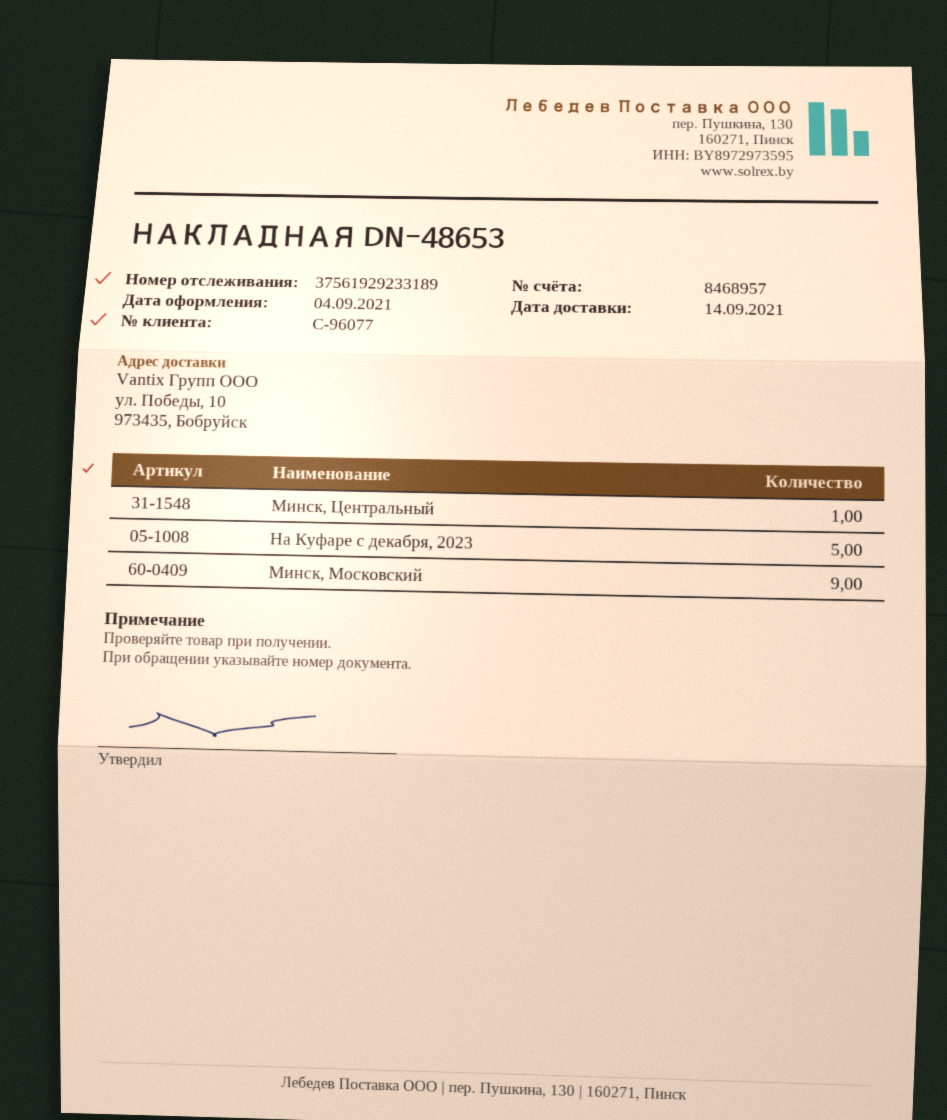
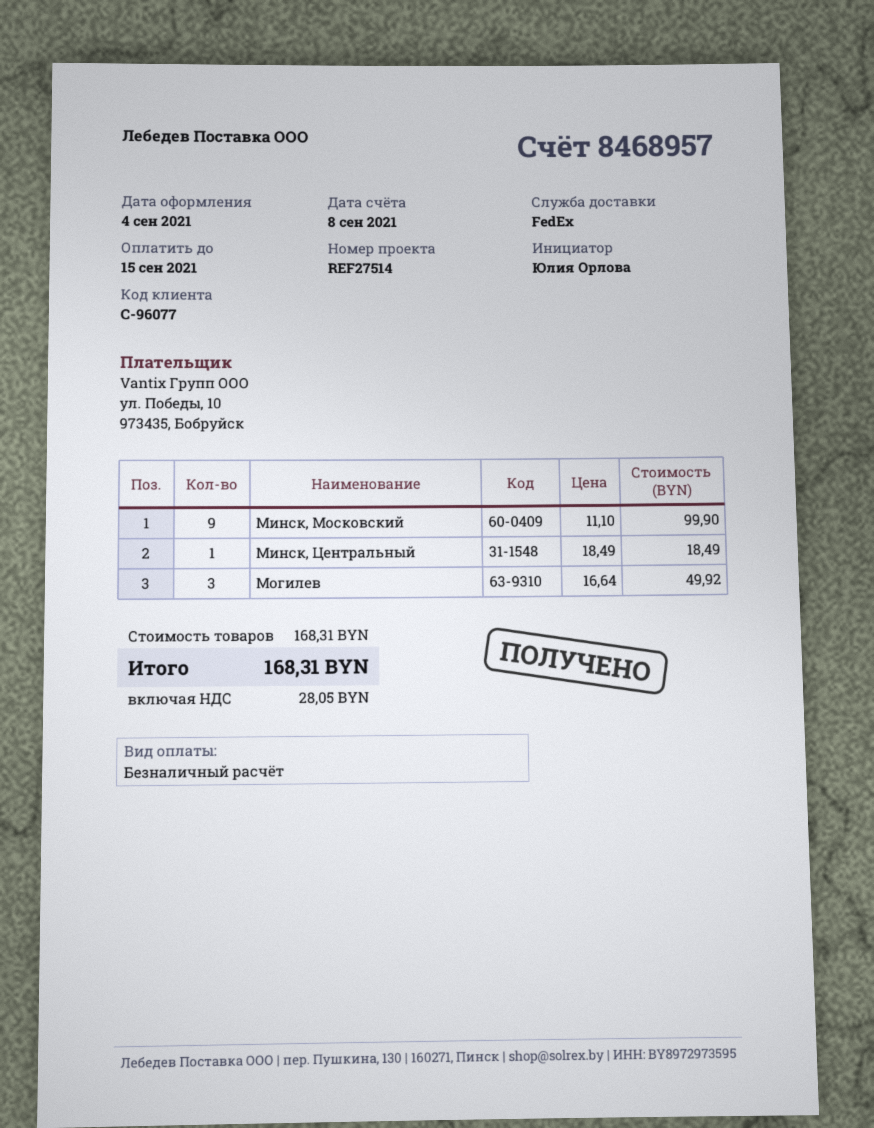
На Куфаре с декабря, 2023: 5 -> none
Могилев: none -> 3

